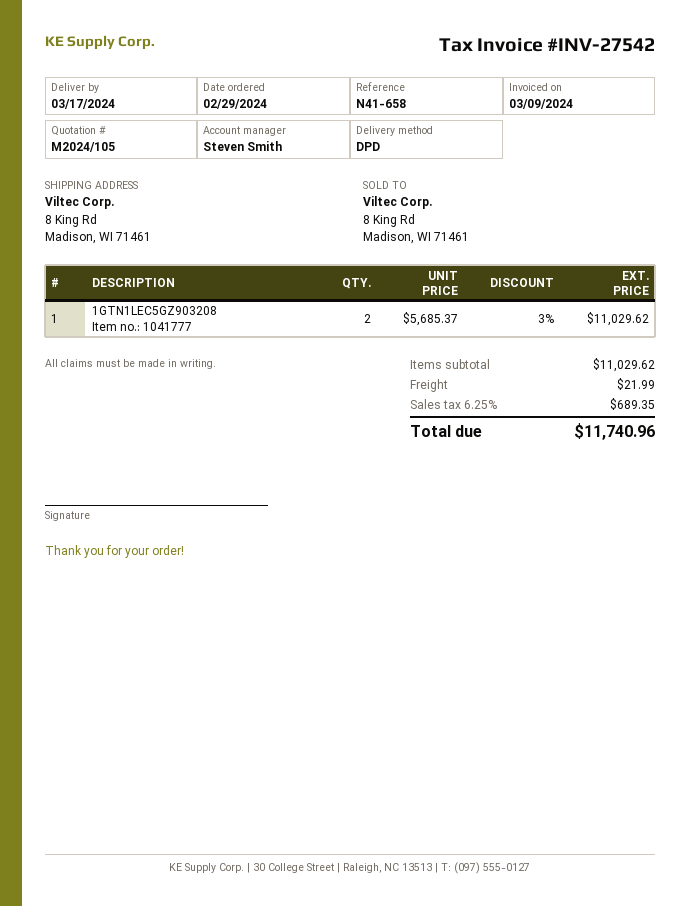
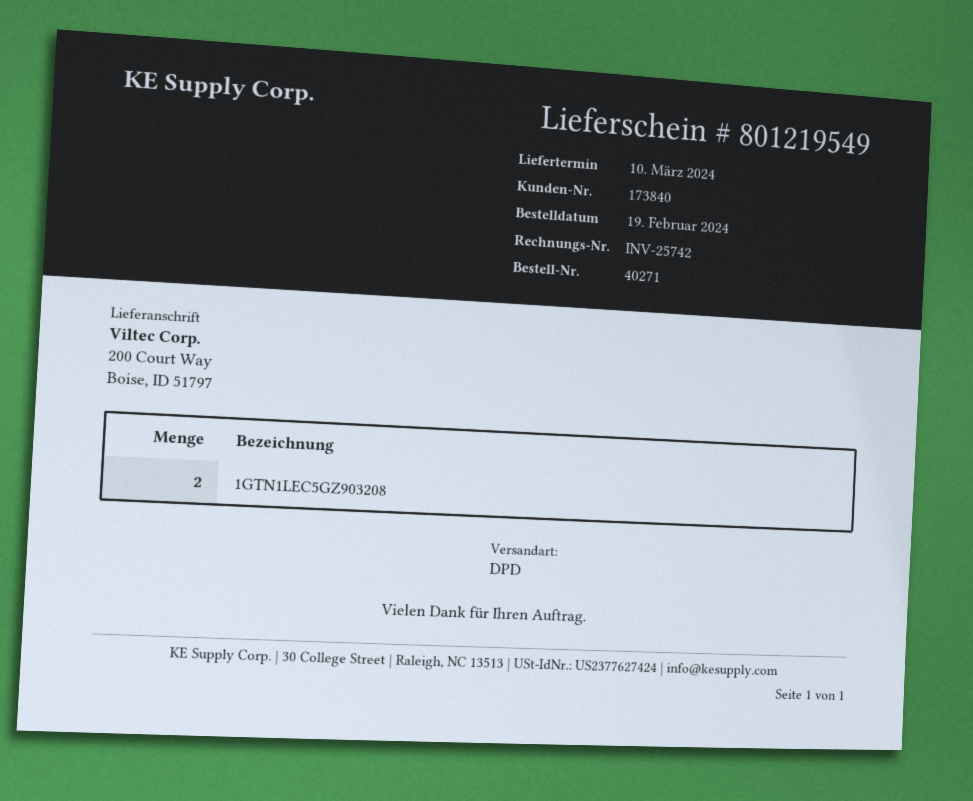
order date: 2024-02-29 -> 2024-02-19
delivery date: 2024-03-17 -> 2024-03-10
invoice number: INV-27542 -> INV-25742
ship to: 8 King Rd, Madison, WI 71461 -> 200 Court Way, Boise, ID 51797

